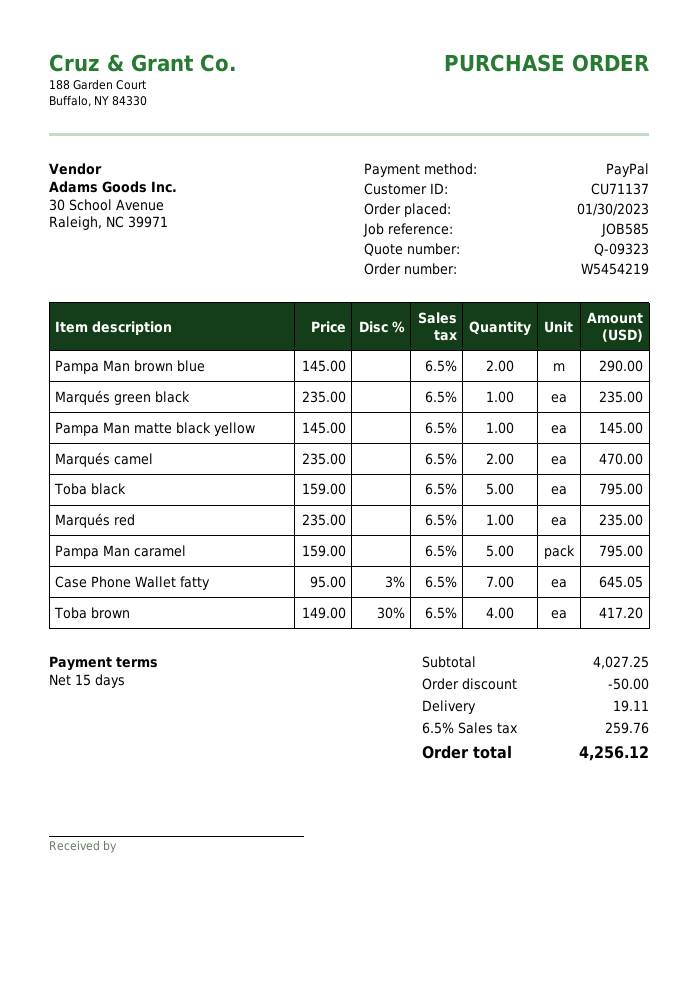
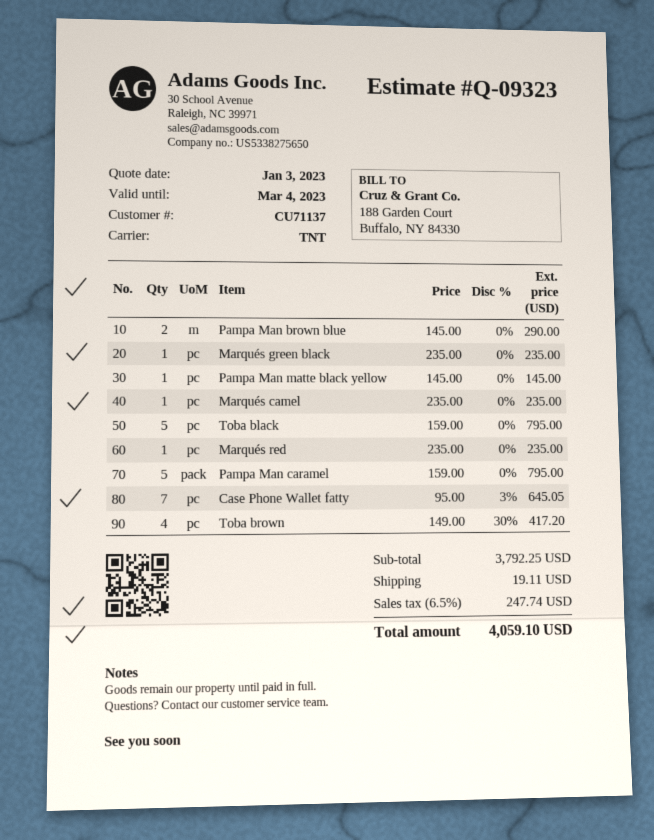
Marqués camel: 2 x 235.00 = 470.00 -> 1 x 235.00 = 235.00
subtotal: 4027.25 -> 3792.25
discount: 50.00 -> none
tax: 6.5% = 259.76 -> 6.5% = 247.74
total: 4256.12 -> 4059.10

